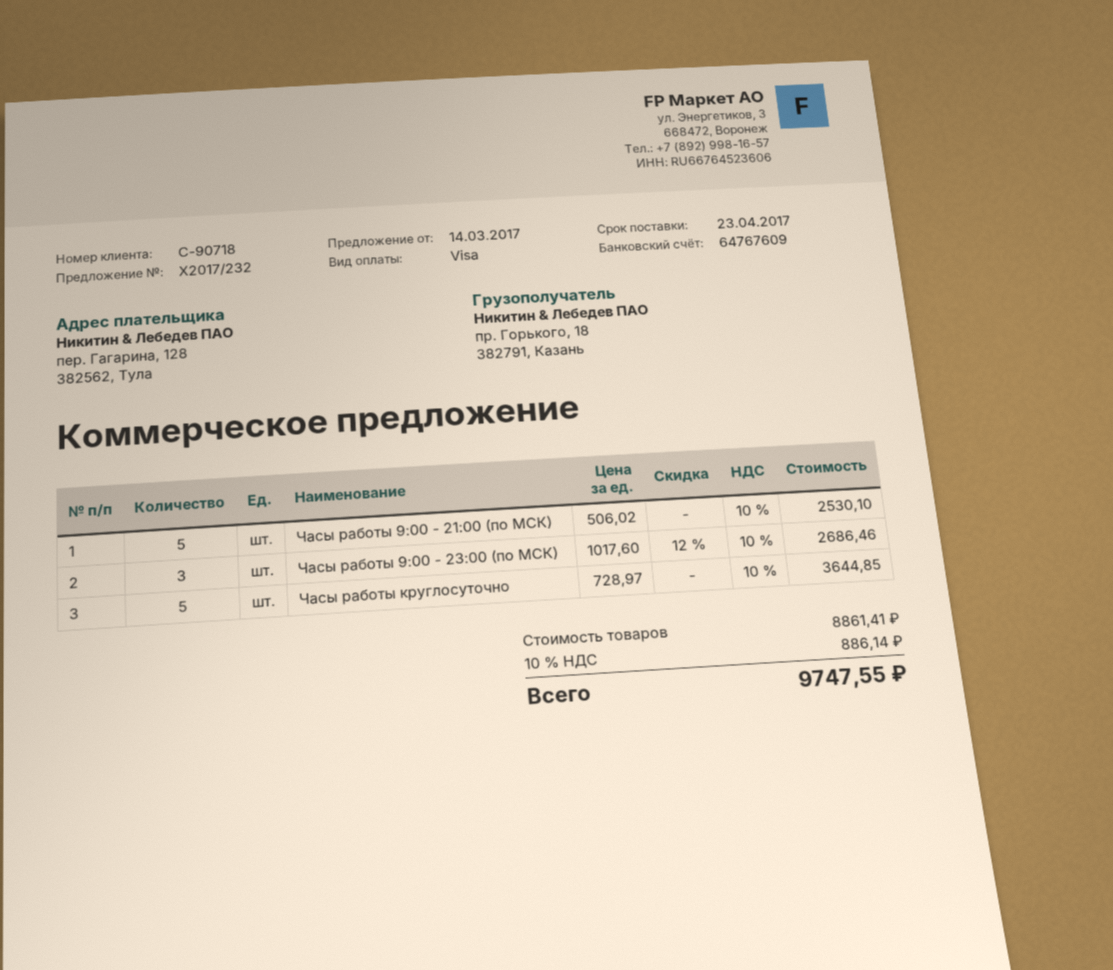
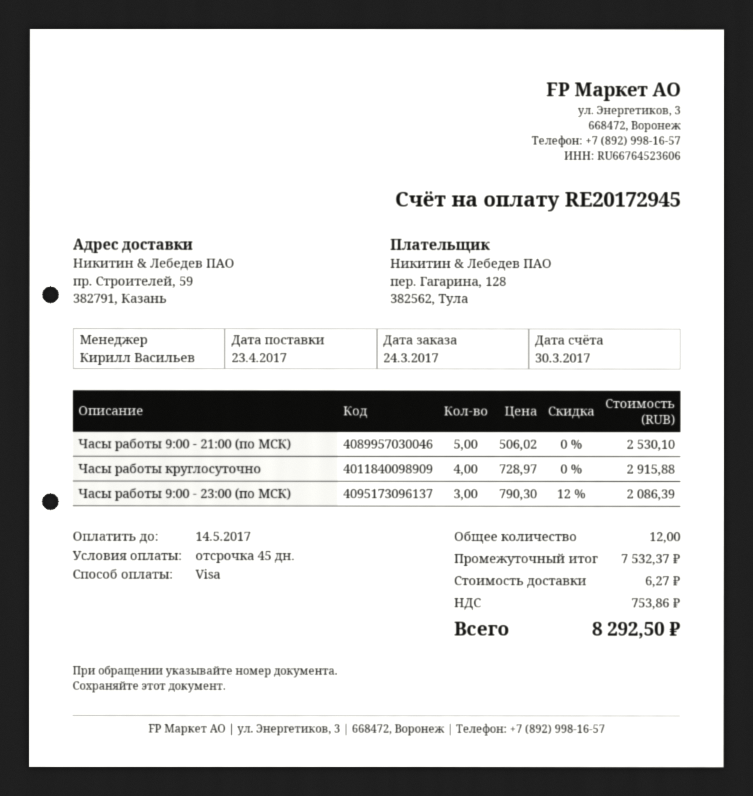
ship to: пр. Горького, 18, 382791, Казань -> пр. Строителей, 59, 382791, Казань
Часы работы 9:00 - 23:00 (по МСК): 3 x 1017.60 - 12% = 2686.46 -> 3 x 790.30 - 12% = 2086.39
Часы работы круглосуточно: 5 x 728.97 = 3644.85 -> 4 x 728.97 = 2915.88
subtotal: 8861.41 -> 7532.37
shipping: none -> 6.27
tax: 886.14 -> 753.86
total: 9747.55 -> 8292.50

